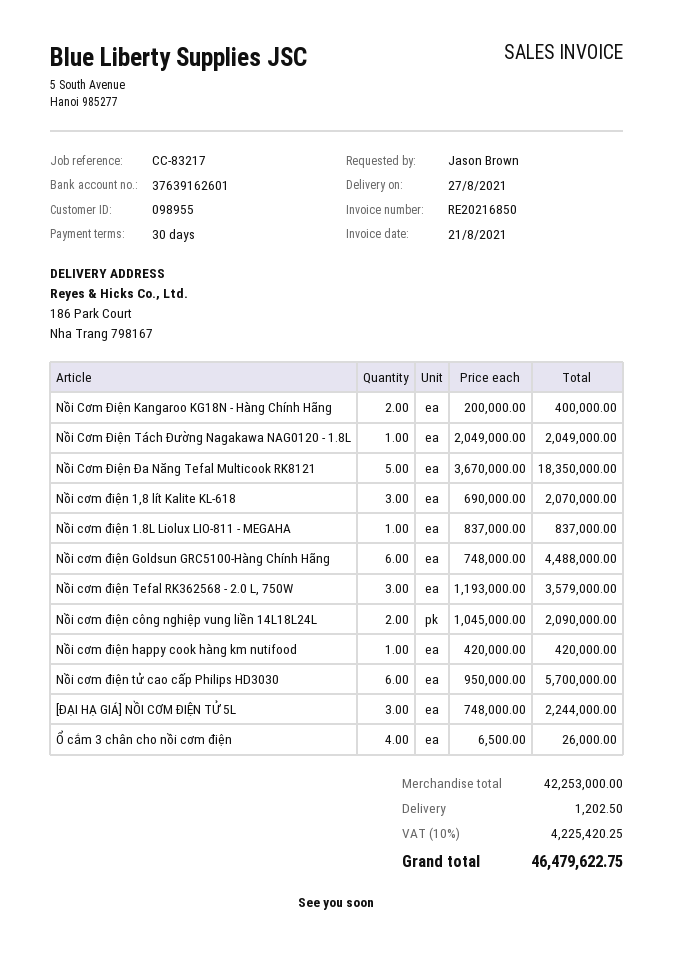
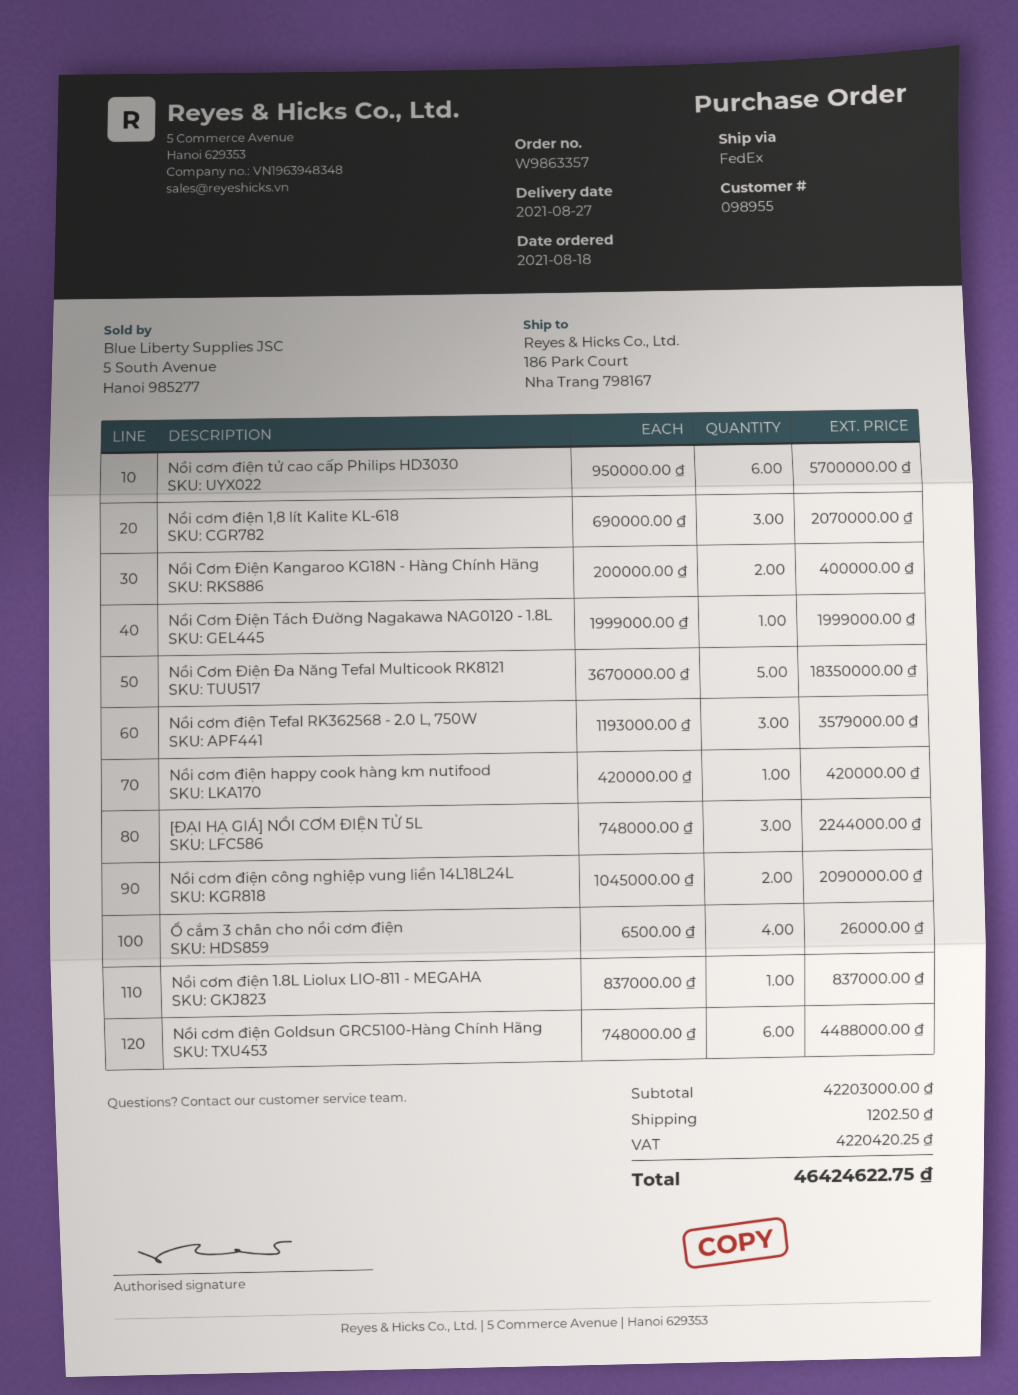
Nồi Cơm Điện Tách Đường Nagakawa NAG0120 - 1.8L: 1 x 2049000.00 = 2049000.00 -> 1 x 1999000.00 = 1999000.00
subtotal: 42253000.00 -> 42203000.00
tax: 4225420.25 -> 4220420.25
total: 46479622.75 -> 46424622.75

